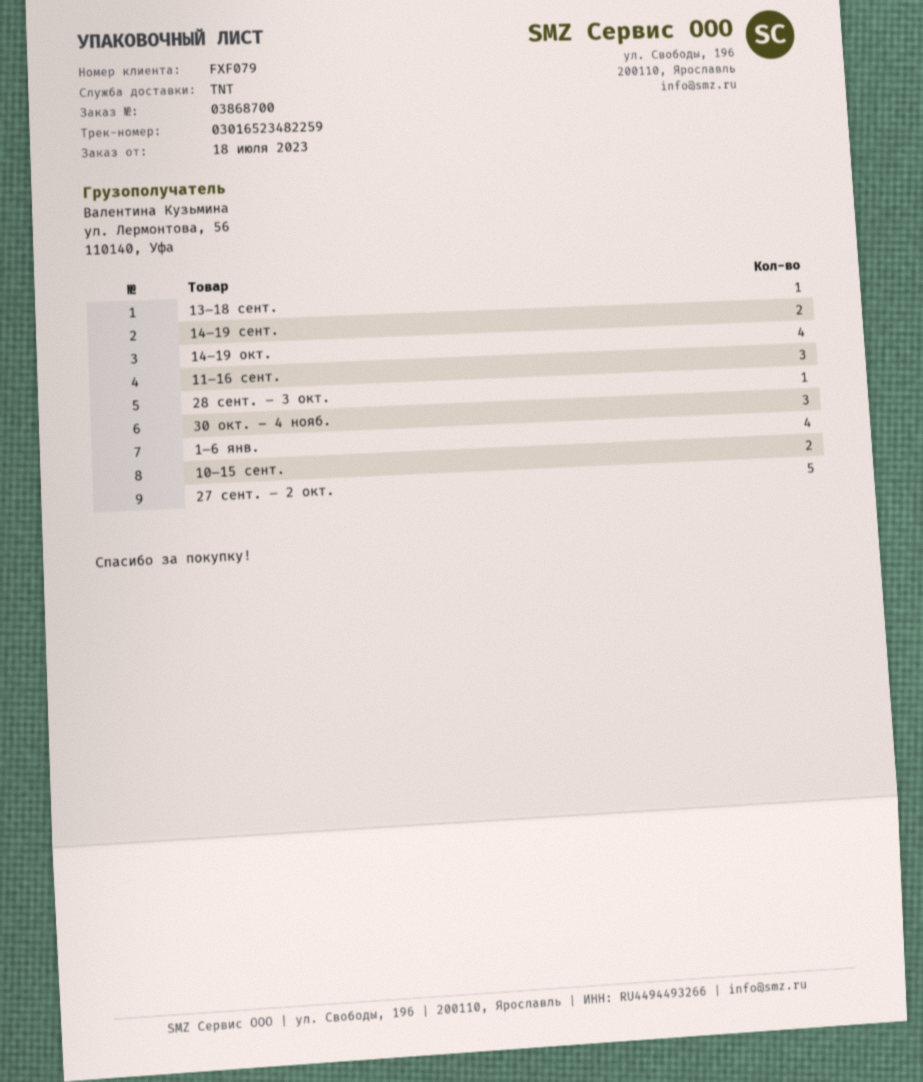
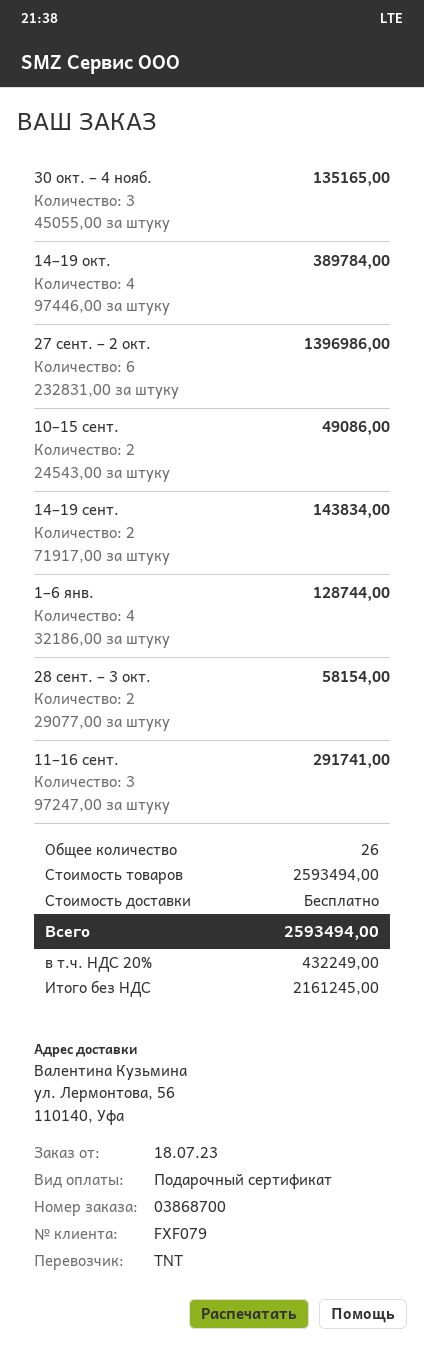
13–18 сент.: 1 -> none
28 сент. – 3 окт.: 1 -> 2
27 сент. – 2 окт.: 5 -> 6

